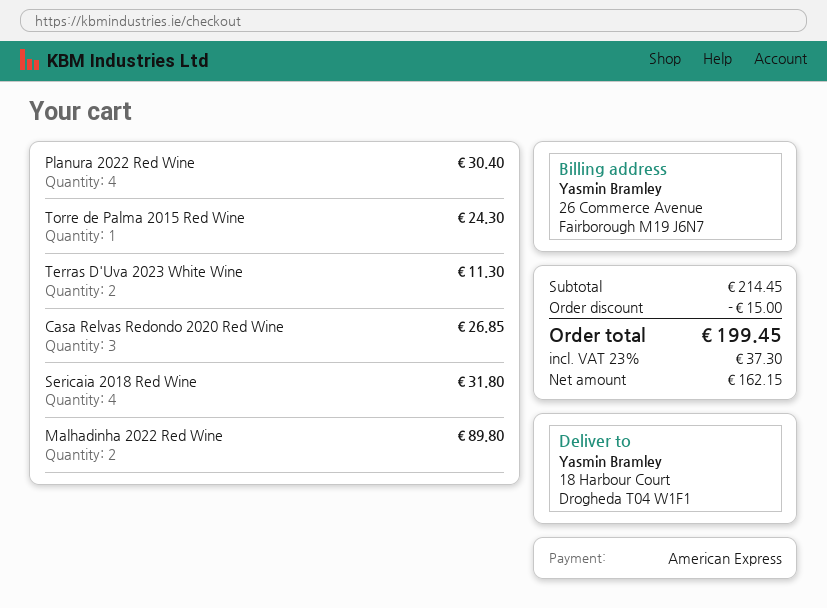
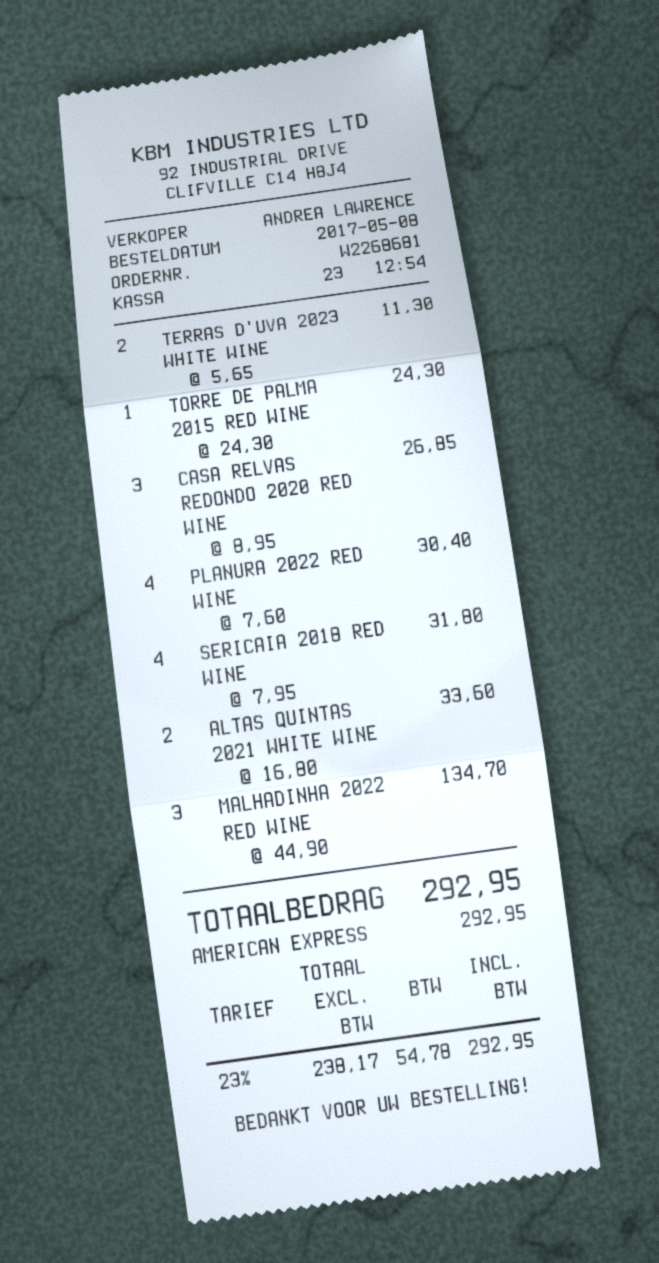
Malhadinha 2022 Red Wine: 2 for 89.80 -> 3 for 134.70
ALTAS QUINTAS 2021 WHITE WINE: none -> 2 for 33.60
discount: 15.00 -> none
net: 162.15 -> 238.17
tax: 23% = 37.30 -> 23% = 54.78
total: 199.45 -> 292.95

